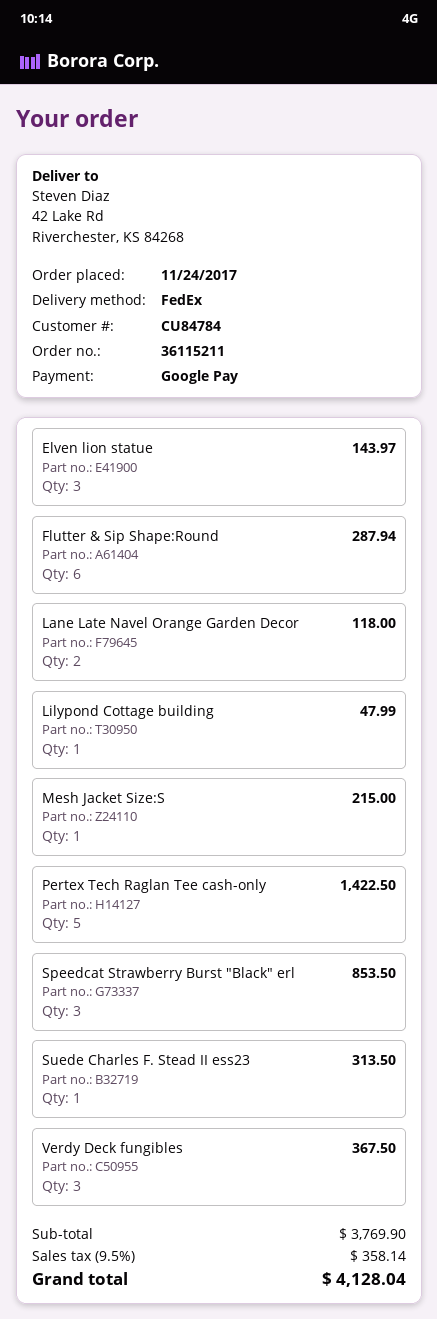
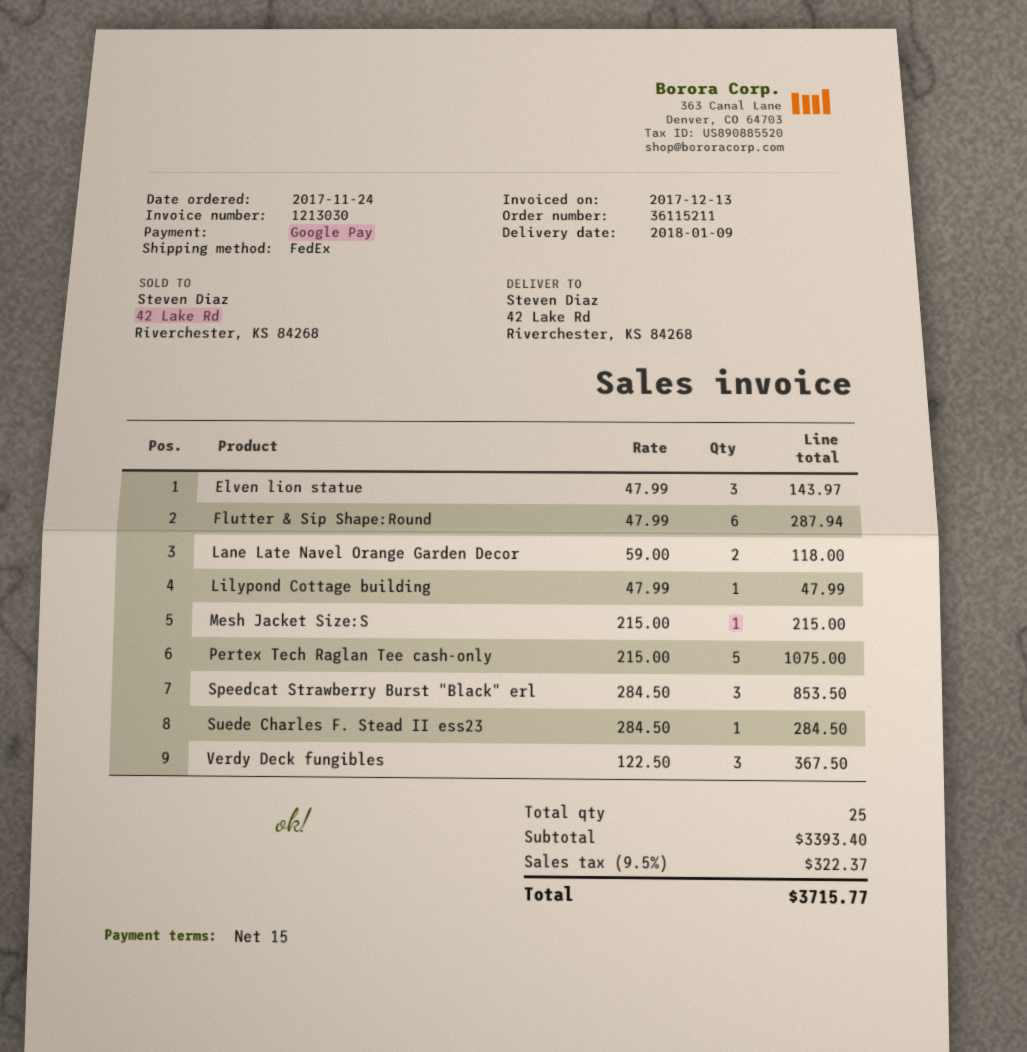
Pertex Tech Raglan Tee cash-only: 5 for 1422.50 -> 5 for 1075.00
Suede Charles F. Stead II ess23: 1 for 313.50 -> 1 for 284.50
subtotal: 3769.90 -> 3393.40
tax: 9.5% = 358.14 -> 9.5% = 322.37
total: 4128.04 -> 3715.77

